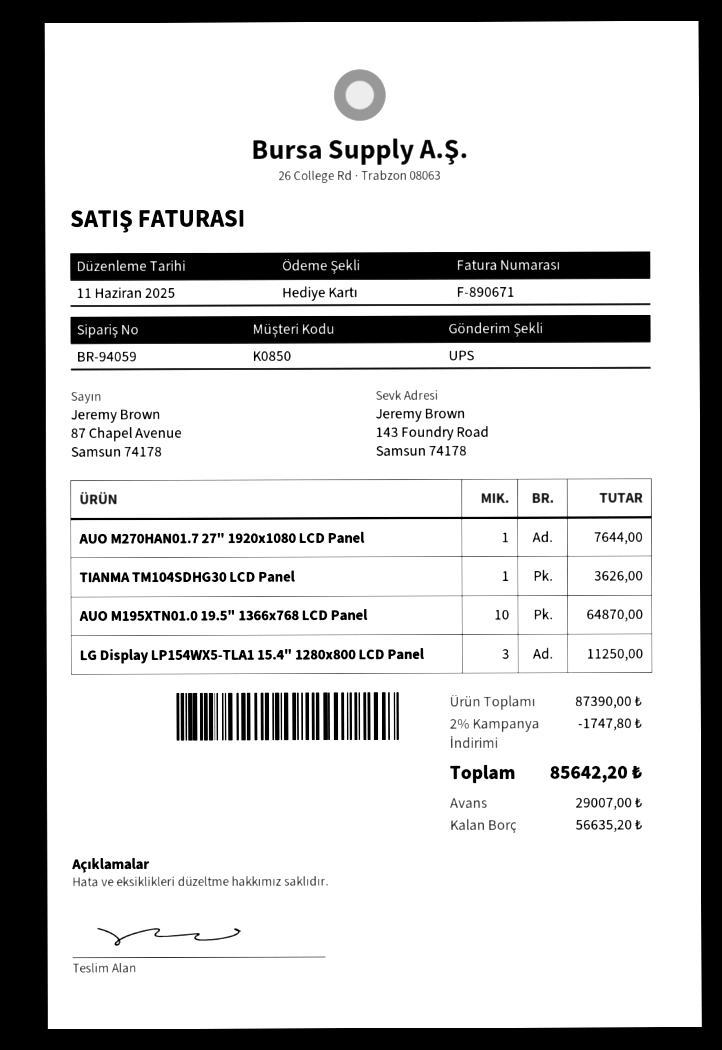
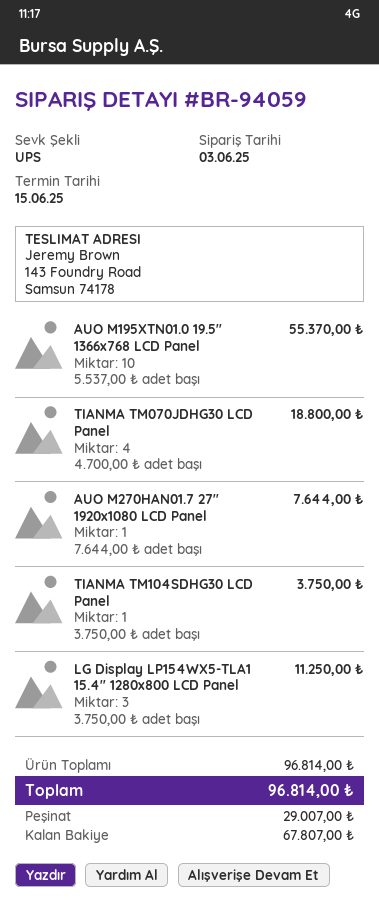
TIANMA TM104SDHG30 LCD Panel: 1 for 3626.00 -> 1 for 3750.00
AUO M195XTN01.0 19.5" 1366x768 LCD Panel: 10 for 64870.00 -> 10 for 55370.00
TIANMA TM070JDHG30 LCD Panel: none -> 4 for 18800.00
subtotal: 87390.00 -> 96814.00
discount: 2% = 1747.80 -> none
total: 85642.20 -> 96814.00
balance: 56635.20 -> 67807.00

